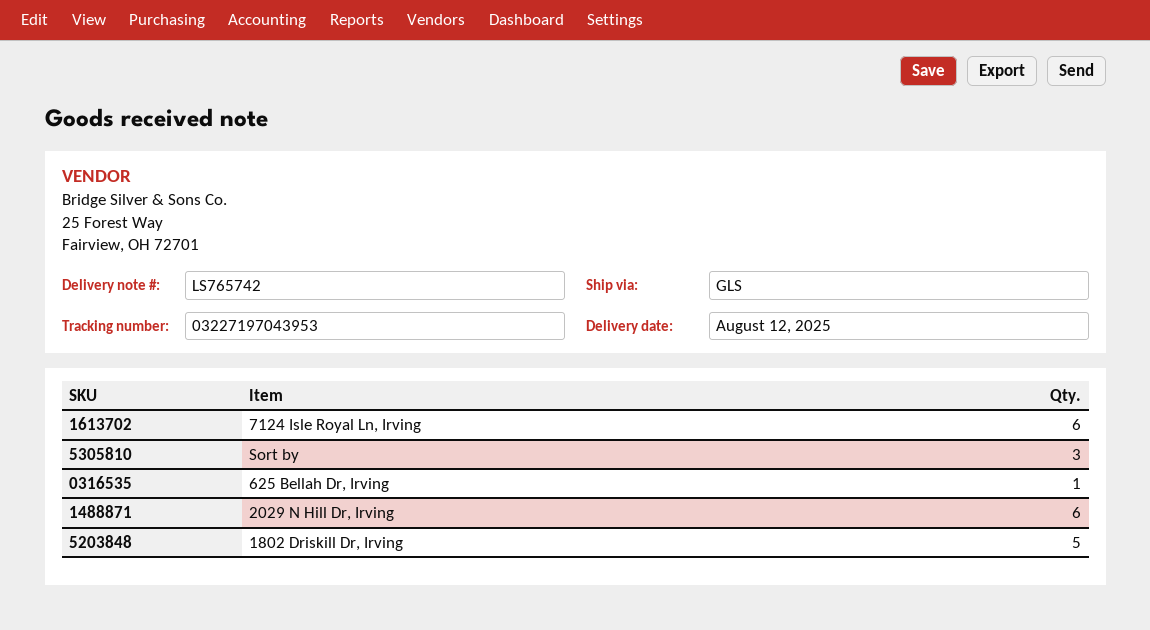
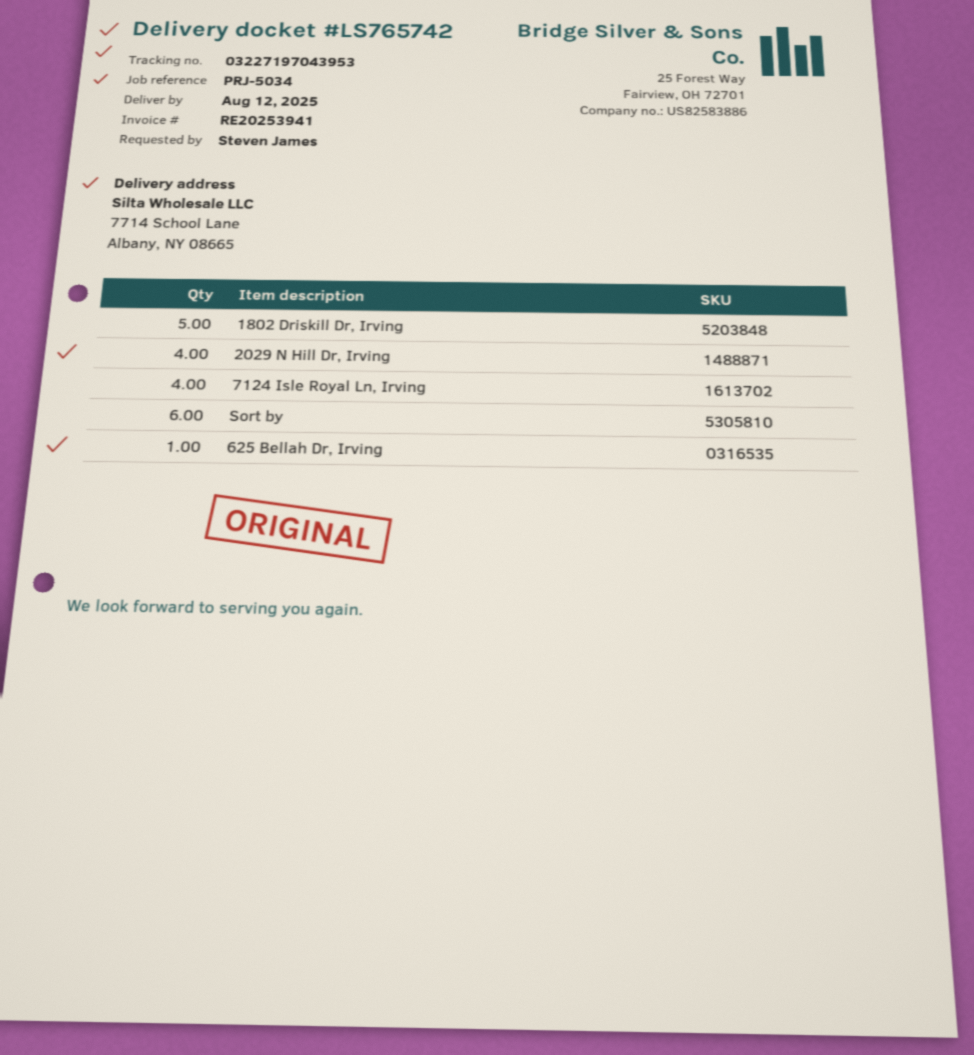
7124 Isle Royal Ln, Irving: 6 -> 4
Sort by: 3 -> 6
2029 N Hill Dr, Irving: 6 -> 4

